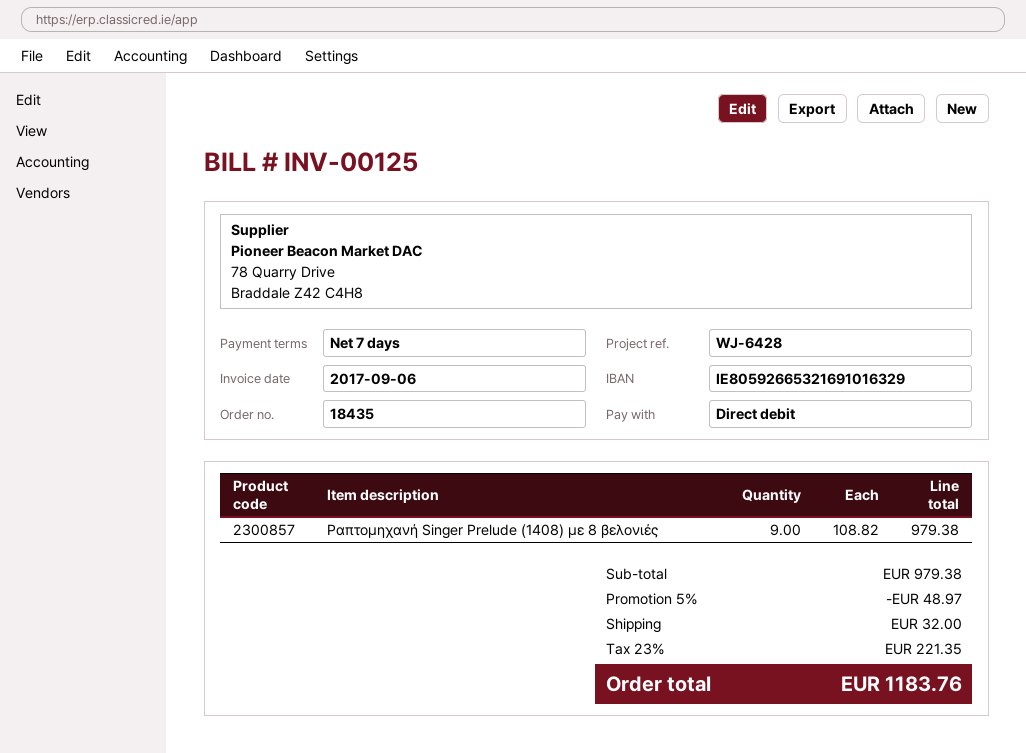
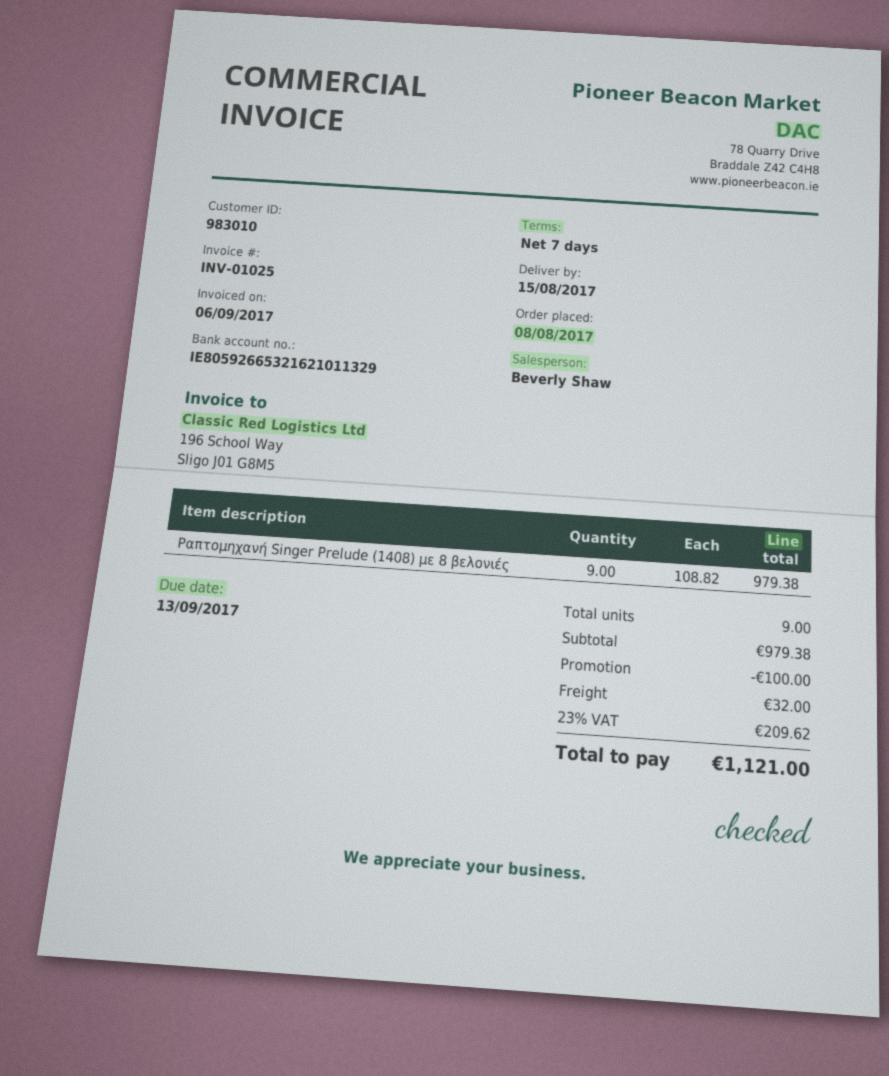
invoice number: INV-00125 -> INV-01025
bank account: IE80592665321691016329 -> IE80592665321621011329
discount: 48.97 -> 100.00
tax: 23% = 221.35 -> 23% = 209.62
total: 1183.76 -> 1121.00

